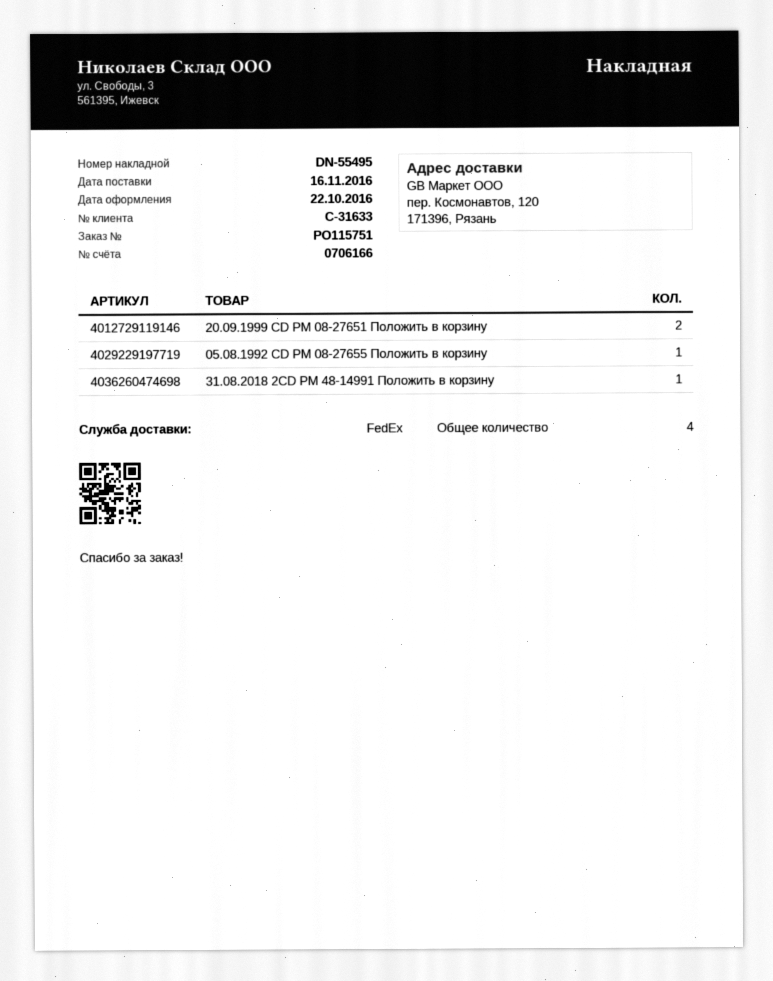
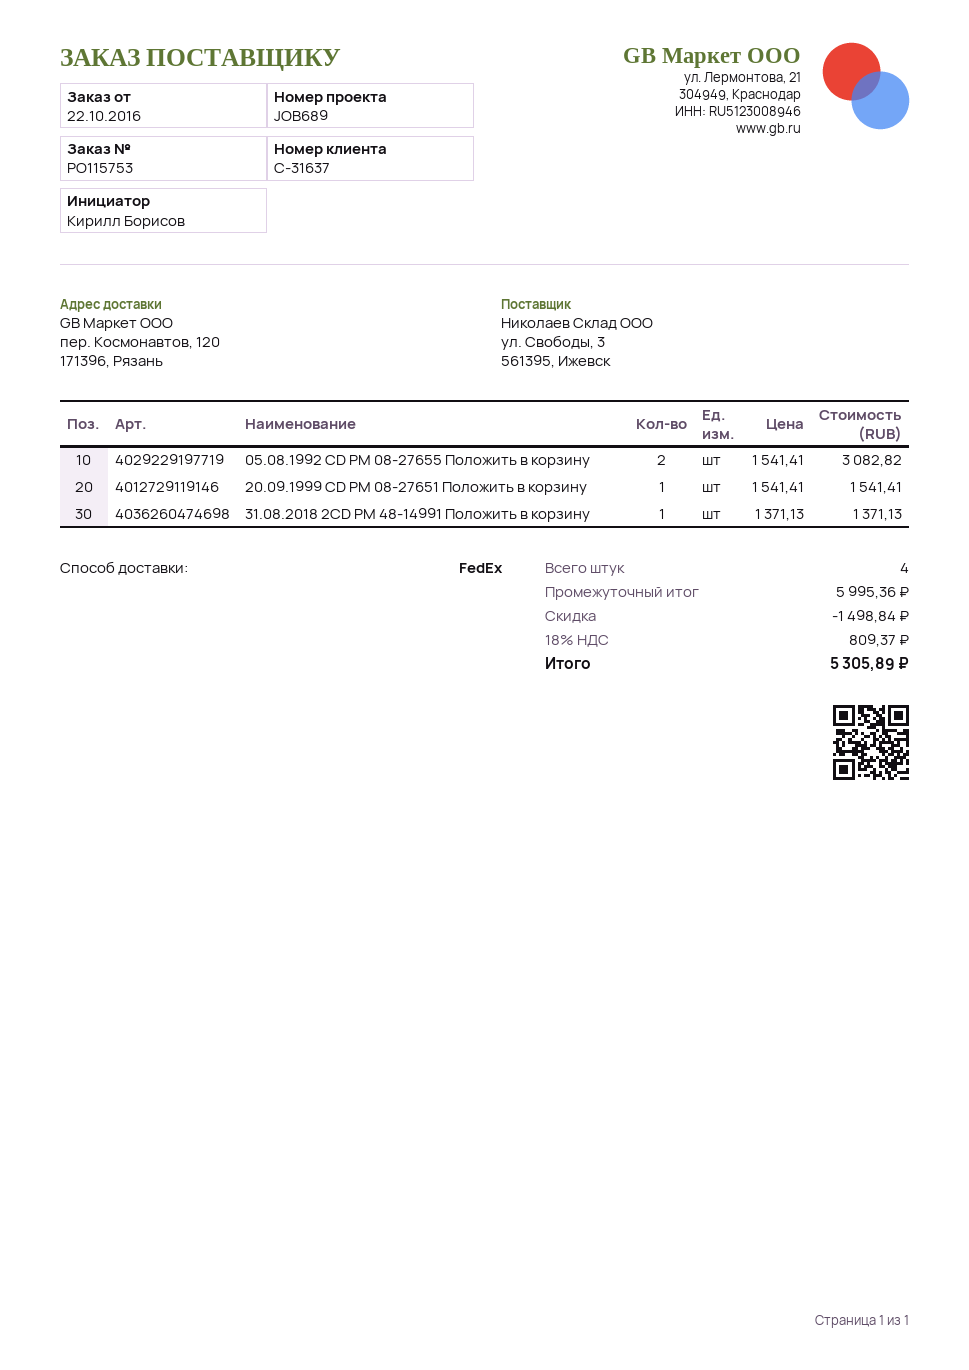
order number: PO115751 -> PO115753
customer number: C-31633 -> C-31637
20.09.1999 CD PM 08-27651 Положить в корзину: 2 -> 1
05.08.1992 CD PM 08-27655 Положить в корзину: 1 -> 2

